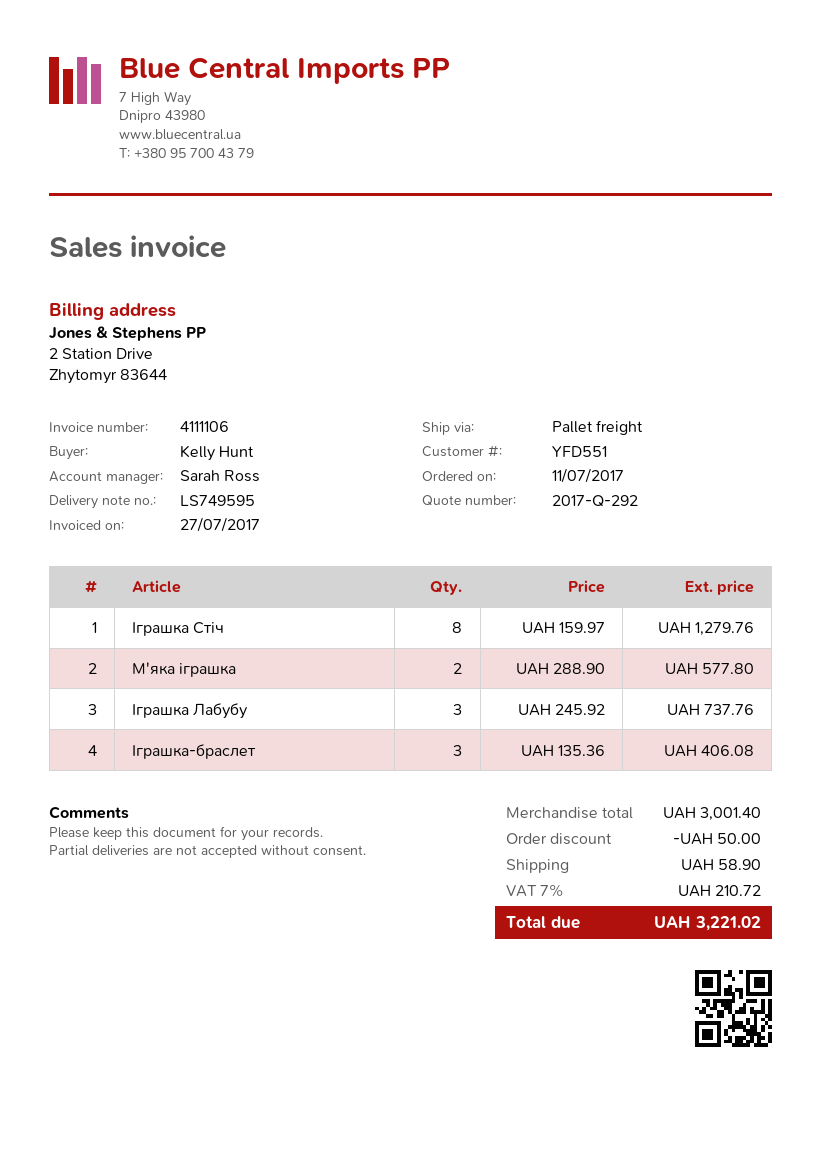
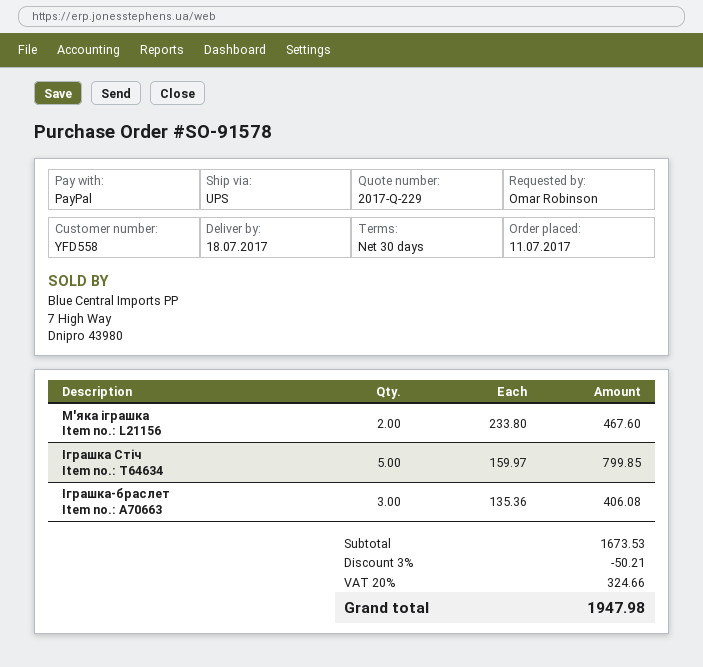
quote number: 2017-Q-292 -> 2017-Q-229
customer number: YFD551 -> YFD558
ordered by: Kelly Hunt -> Omar Robinson
shipping method: pallet freight -> UPS
Іграшка Стіч: 8 x 159.97 = 1279.76 -> 5 x 159.97 = 799.85
М'яка іграшка: 2 x 288.90 = 577.80 -> 2 x 233.80 = 467.60
Іграшка Лабубу: 3 x 245.92 = 737.76 -> none
subtotal: 3001.40 -> 1673.53
discount: 50.00 -> 50.21
shipping: 58.90 -> none
tax: 7% = 210.72 -> 20% = 324.66
total: 3221.02 -> 1947.98

